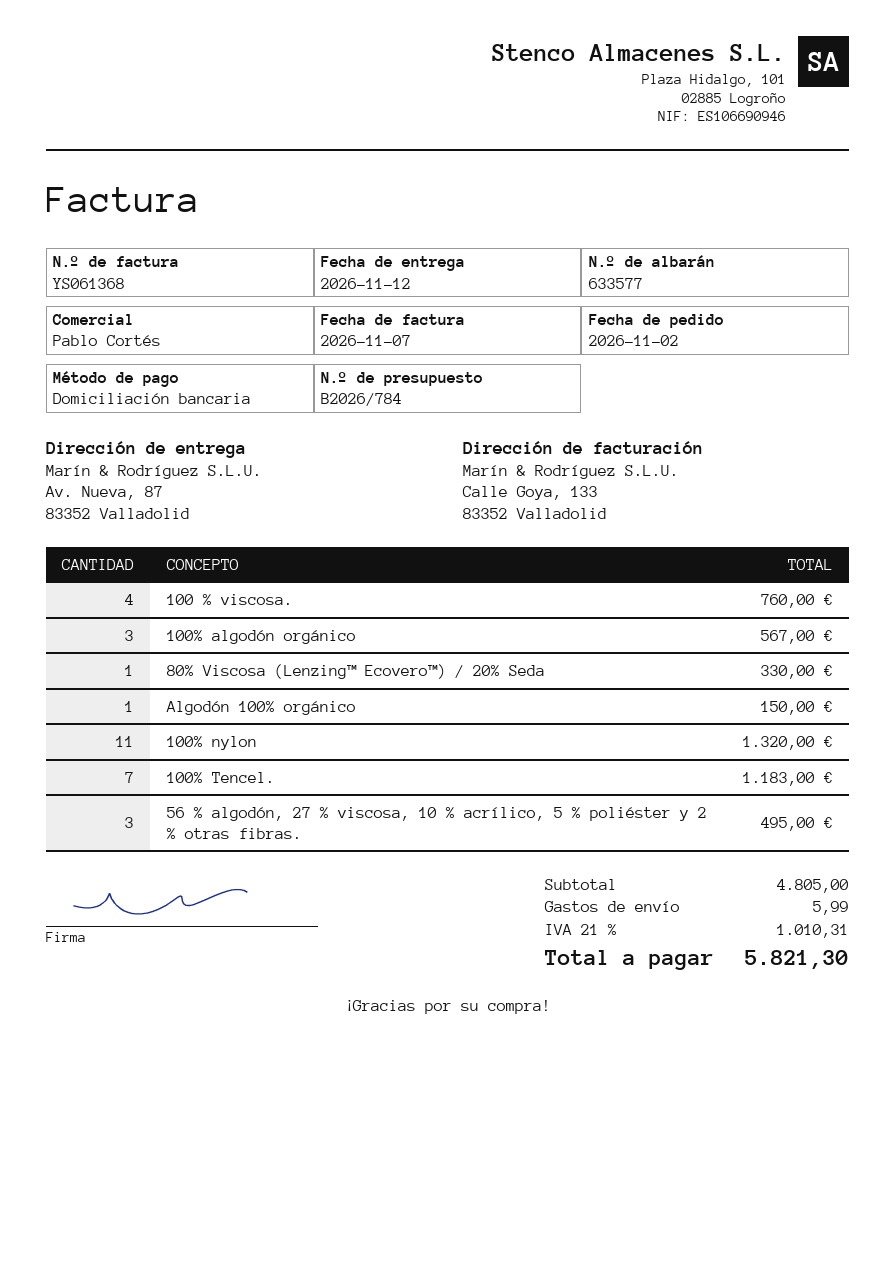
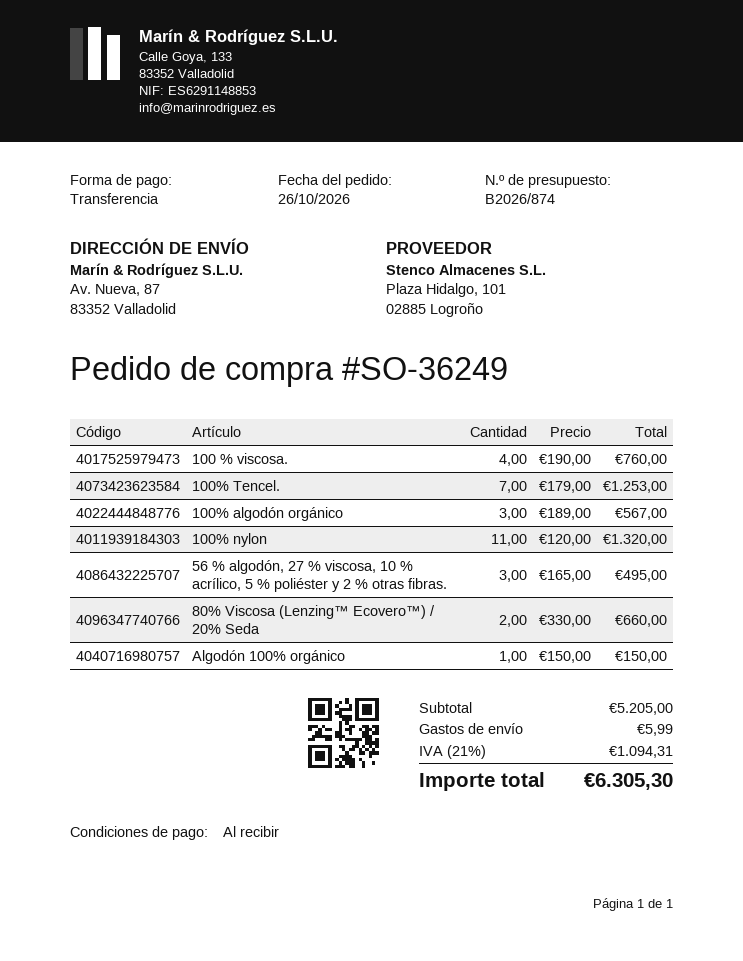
quote number: B2026/784 -> B2026/874
order date: 2026-11-02 -> 2026-10-26
payment method: direct debit -> bank transfer
80% Viscosa (Lenzing™ Ecovero™) / 20% Seda: 1 for 330.00 -> 2 for 660.00
100% Tencel.: 7 for 1183.00 -> 7 for 1253.00
subtotal: 4805.00 -> 5205.00
tax: 21% = 1010.31 -> 21% = 1094.31
total: 5821.30 -> 6305.30

